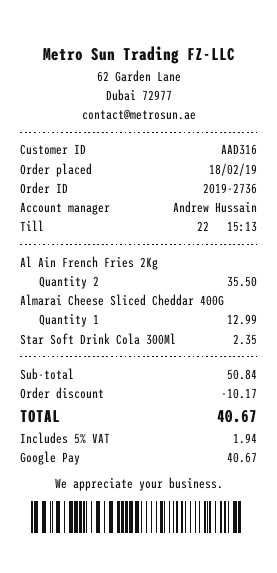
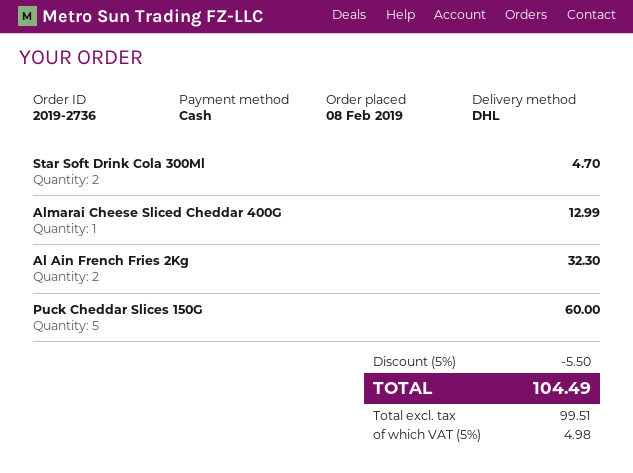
order date: 2019-02-18 -> 2019-02-08
payment method: Google Pay -> cash
Al Ain French Fries 2Kg: 2 for 35.50 -> 2 for 32.30
Star Soft Drink Cola 300Ml: 1 for 2.35 -> 2 for 4.70
Puck Cheddar Slices 150G: none -> 5 for 60.00
discount: 10.17 -> 5.50
tax: 5% = 1.94 -> 5% = 4.98
total: 40.67 -> 104.49

